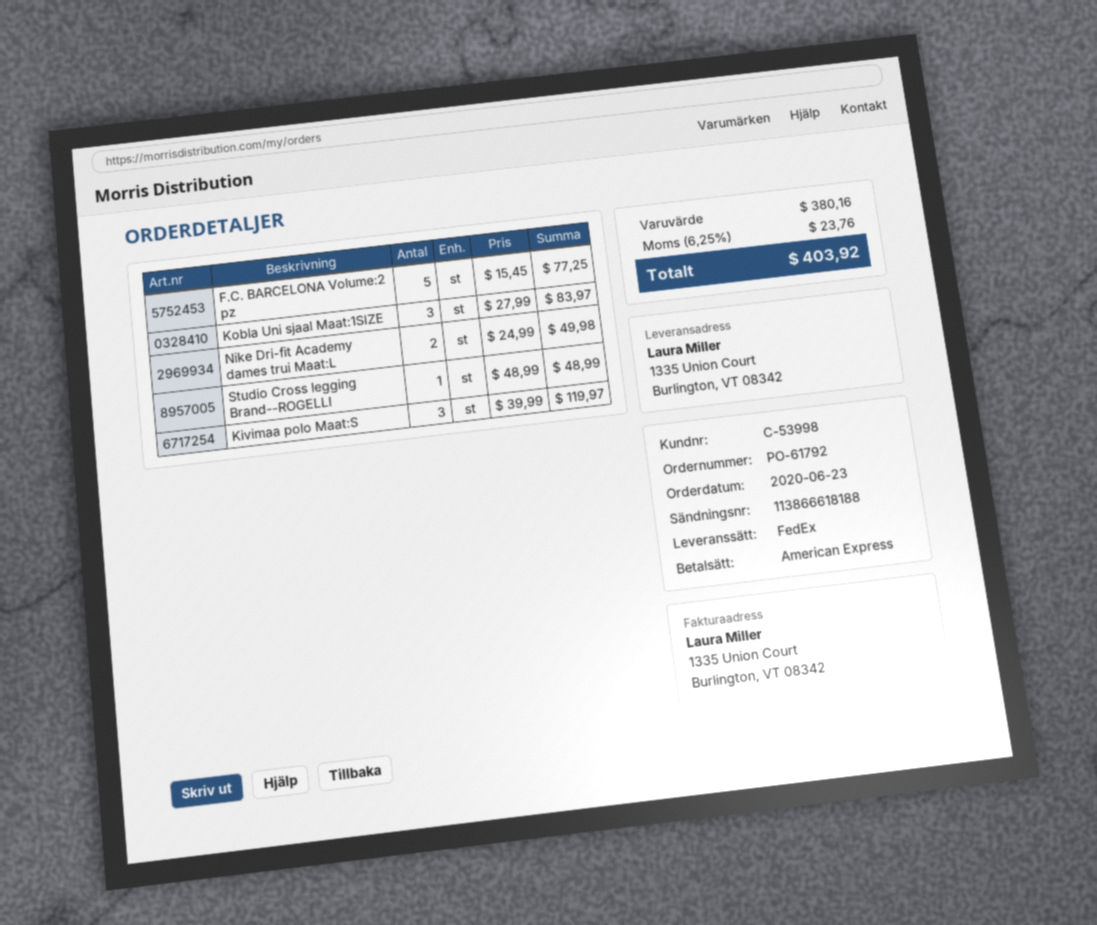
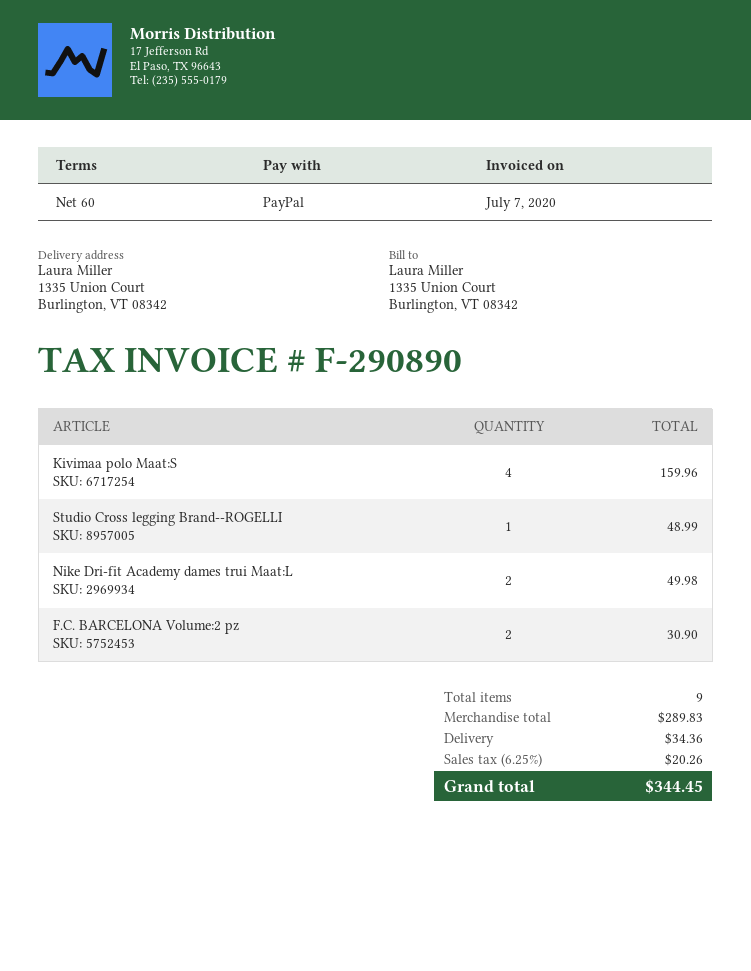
payment method: American Express -> PayPal
F.C. BARCELONA Volume:2 pz: 5 for 77.25 -> 2 for 30.90
Kobla Uni sjaal Maat:1SIZE: 3 for 83.97 -> none
Kivimaa polo Maat:S: 3 for 119.97 -> 4 for 159.96
subtotal: 380.16 -> 289.83
shipping: none -> 34.36
tax: 6.25% = 23.76 -> 6.25% = 20.26
total: 403.92 -> 344.45

